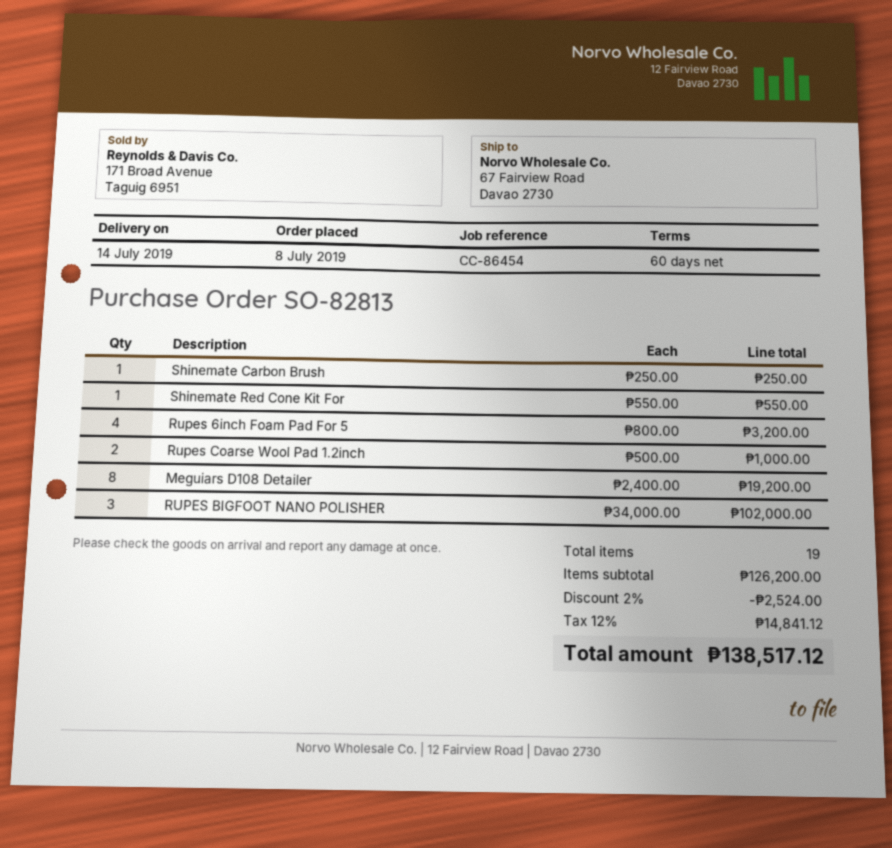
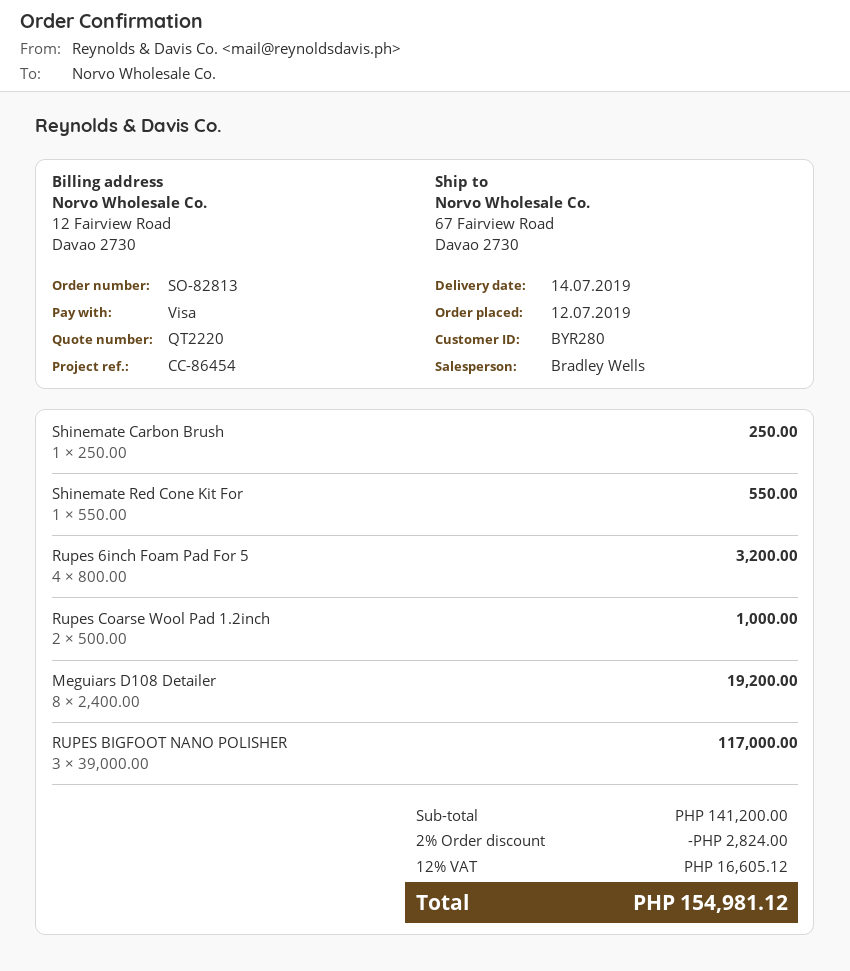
order date: 2019-07-08 -> 2019-07-12
RUPES BIGFOOT NANO POLISHER: 3 x 34000.00 = 102000.00 -> 3 x 39000.00 = 117000.00
subtotal: 126200.00 -> 141200.00
discount: 2% = 2524.00 -> 2% = 2824.00
tax: 12% = 14841.12 -> 12% = 16605.12
total: 138517.12 -> 154981.12

